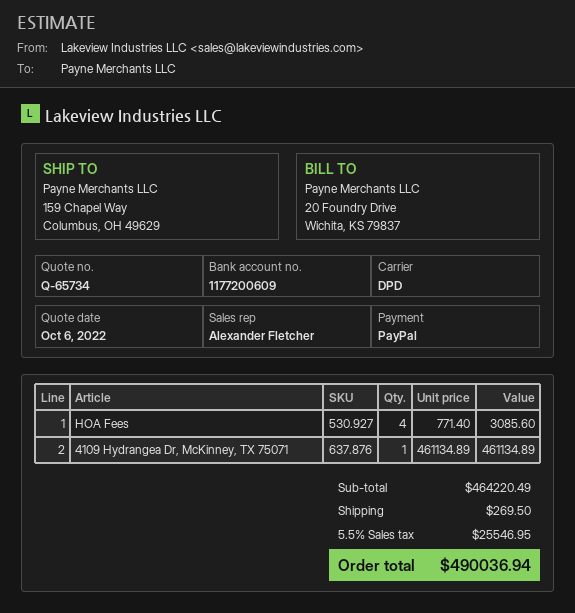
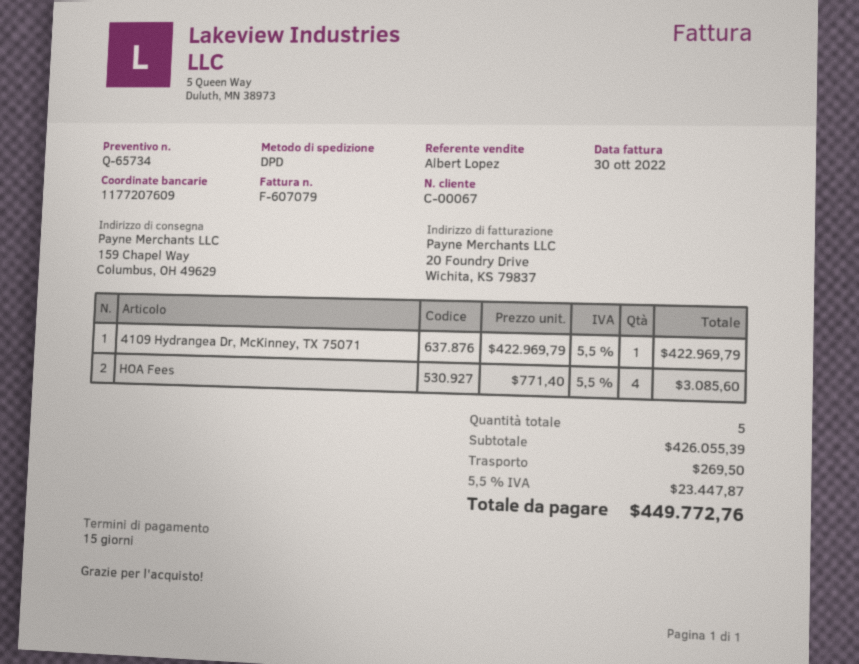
sales rep: Alexander Fletcher -> Albert Lopez
bank account: 1177200609 -> 1177207609
4109 Hydrangea Dr, McKinney, TX 75071: 1 x 461134.89 = 461134.89 -> 1 x 422969.79 = 422969.79
subtotal: 464220.49 -> 426055.39
tax: 5.5% = 25546.95 -> 5.5% = 23447.87
total: 490036.94 -> 449772.76

